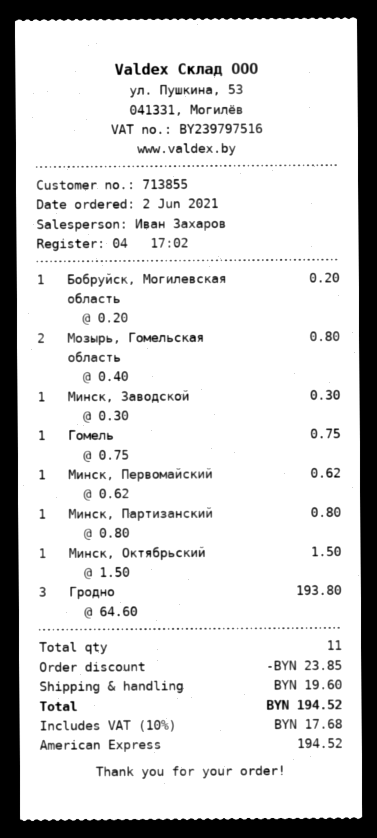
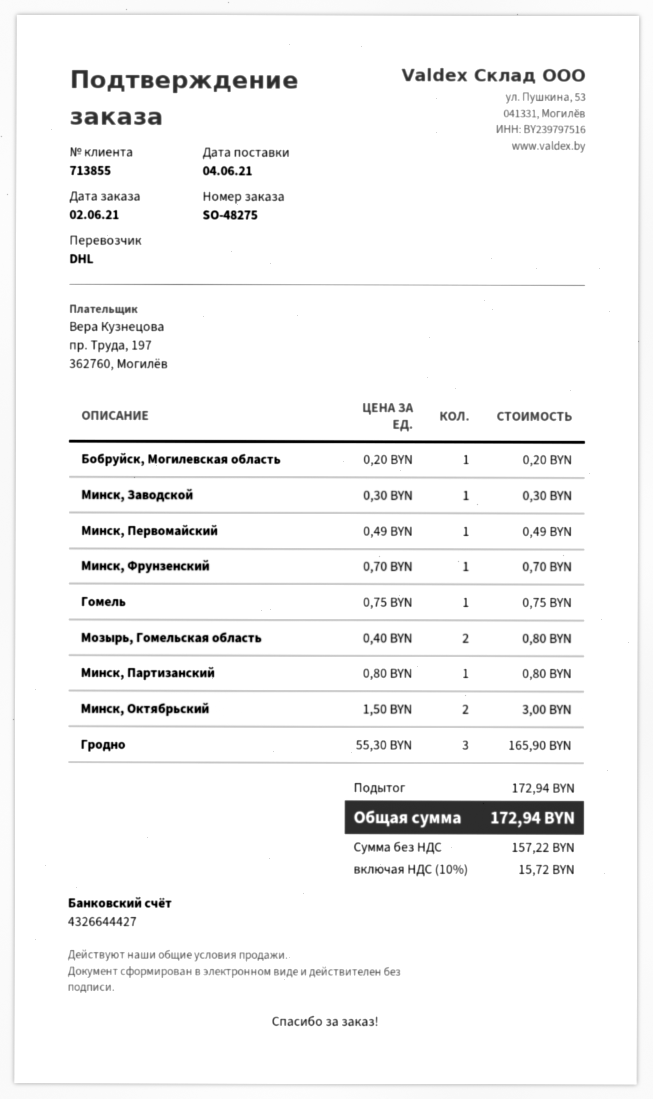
Минск, Первомайский: 1 x 0.62 = 0.62 -> 1 x 0.49 = 0.49
Минск, Октябрьский: 1 x 1.50 = 1.50 -> 2 x 1.50 = 3.00
Гродно: 3 x 64.60 = 193.80 -> 3 x 55.30 = 165.90
Минск, Фрунзенский: none -> 1 x 0.70 = 0.70
discount: 23.85 -> none
shipping: 19.60 -> none
tax: 10% = 17.68 -> 10% = 15.72
total: 194.52 -> 172.94

